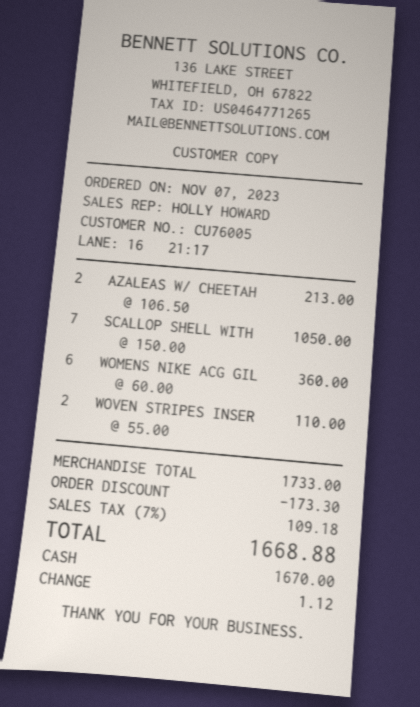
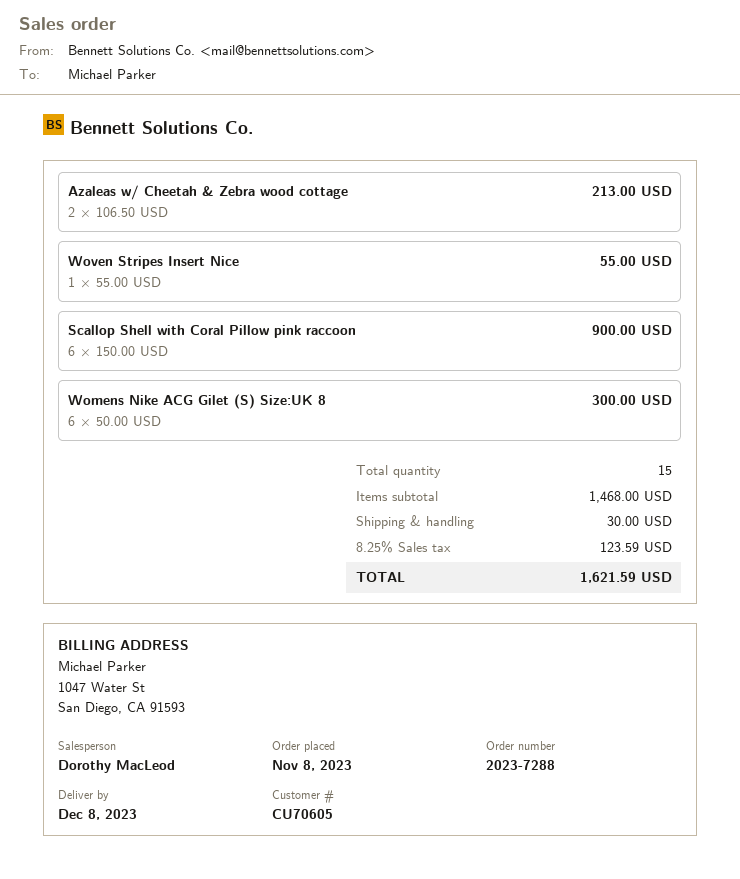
order date: 2023-11-07 -> 2023-11-08
customer number: CU76005 -> CU70605
sales rep: HOLLY HOWARD -> Dorothy MacLeod
SCALLOP SHELL WITH: 7 x 150.00 = 1050.00 -> 6 x 150.00 = 900.00
WOMENS NIKE ACG GIL: 6 x 60.00 = 360.00 -> 6 x 50.00 = 300.00
WOVEN STRIPES INSER: 2 x 55.00 = 110.00 -> 1 x 55.00 = 55.00
subtotal: 1733.00 -> 1468.00
discount: 173.30 -> none
shipping: none -> 30.00
tax: 7% = 109.18 -> 8.25% = 123.59
total: 1668.88 -> 1621.59

